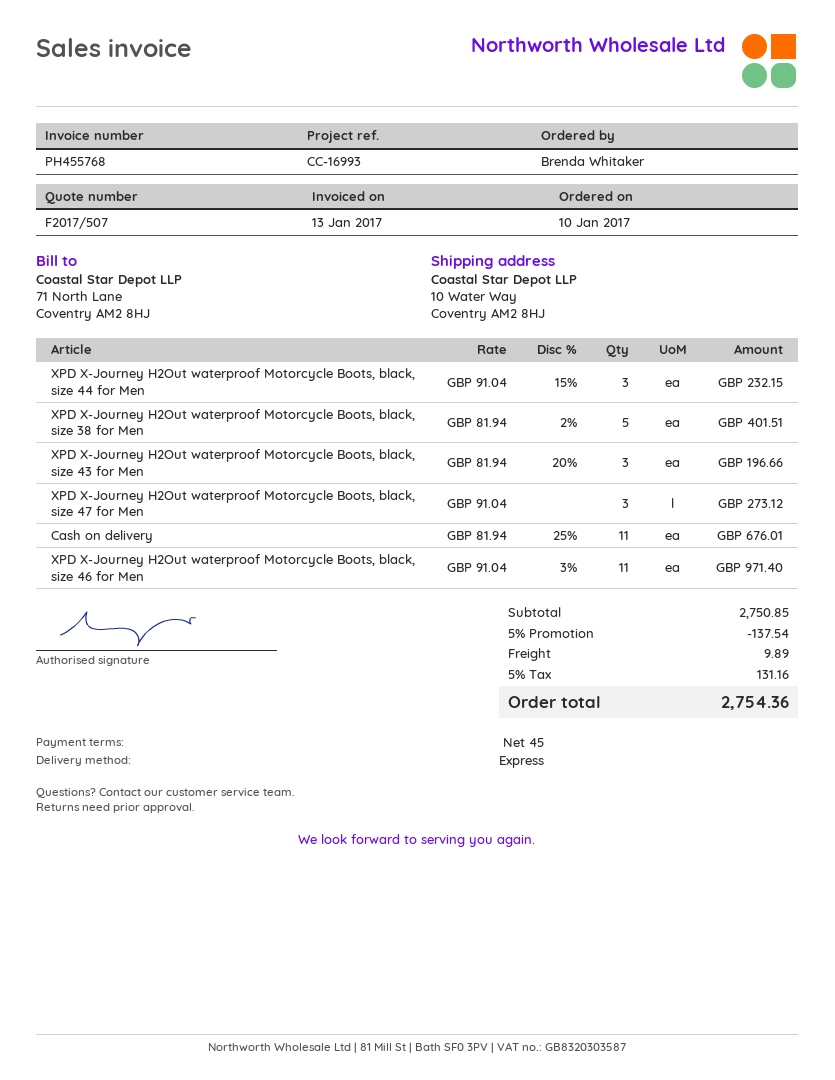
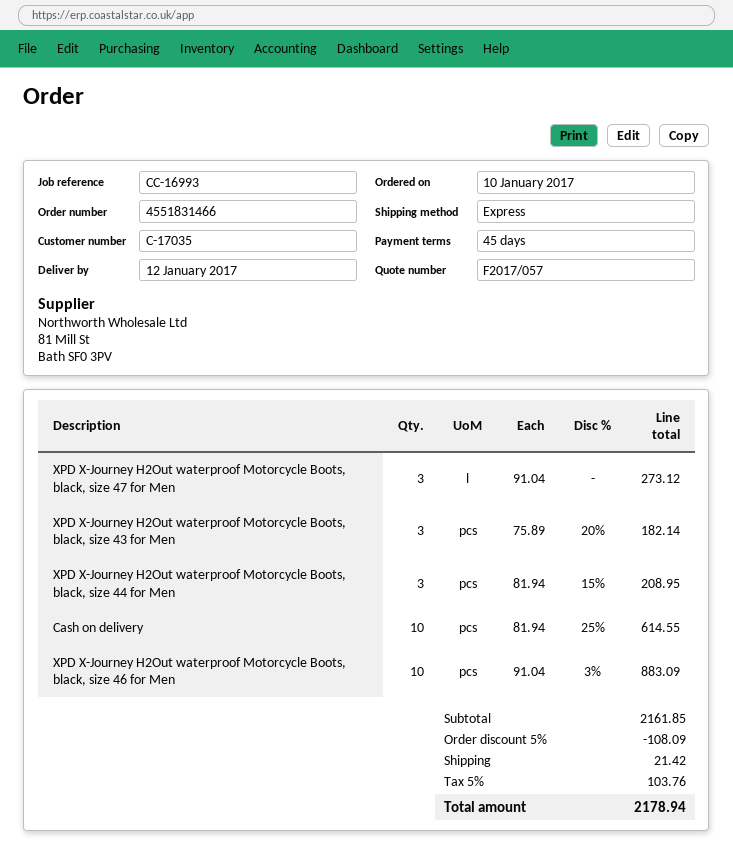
quote number: F2017/507 -> F2017/057
XPD X-Journey H2Out waterproof Motorcycle Boots, black, size 44 for Men: 3 x 91.04 - 15% = 232.15 -> 3 x 81.94 - 15% = 208.95
XPD X-Journey H2Out waterproof Motorcycle Boots, black, size 38 for Men: 5 x 81.94 - 2% = 401.51 -> none
XPD X-Journey H2Out waterproof Motorcycle Boots, black, size 43 for Men: 3 x 81.94 - 20% = 196.66 -> 3 x 75.89 - 20% = 182.14
Cash on delivery: 11 x 81.94 - 25% = 676.01 -> 10 x 81.94 - 25% = 614.55
XPD X-Journey H2Out waterproof Motorcycle Boots, black, size 46 for Men: 11 x 91.04 - 3% = 971.40 -> 10 x 91.04 - 3% = 883.09
subtotal: 2750.85 -> 2161.85
discount: 5% = 137.54 -> 5% = 108.09
shipping: 9.89 -> 21.42
tax: 5% = 131.16 -> 5% = 103.76
total: 2754.36 -> 2178.94

